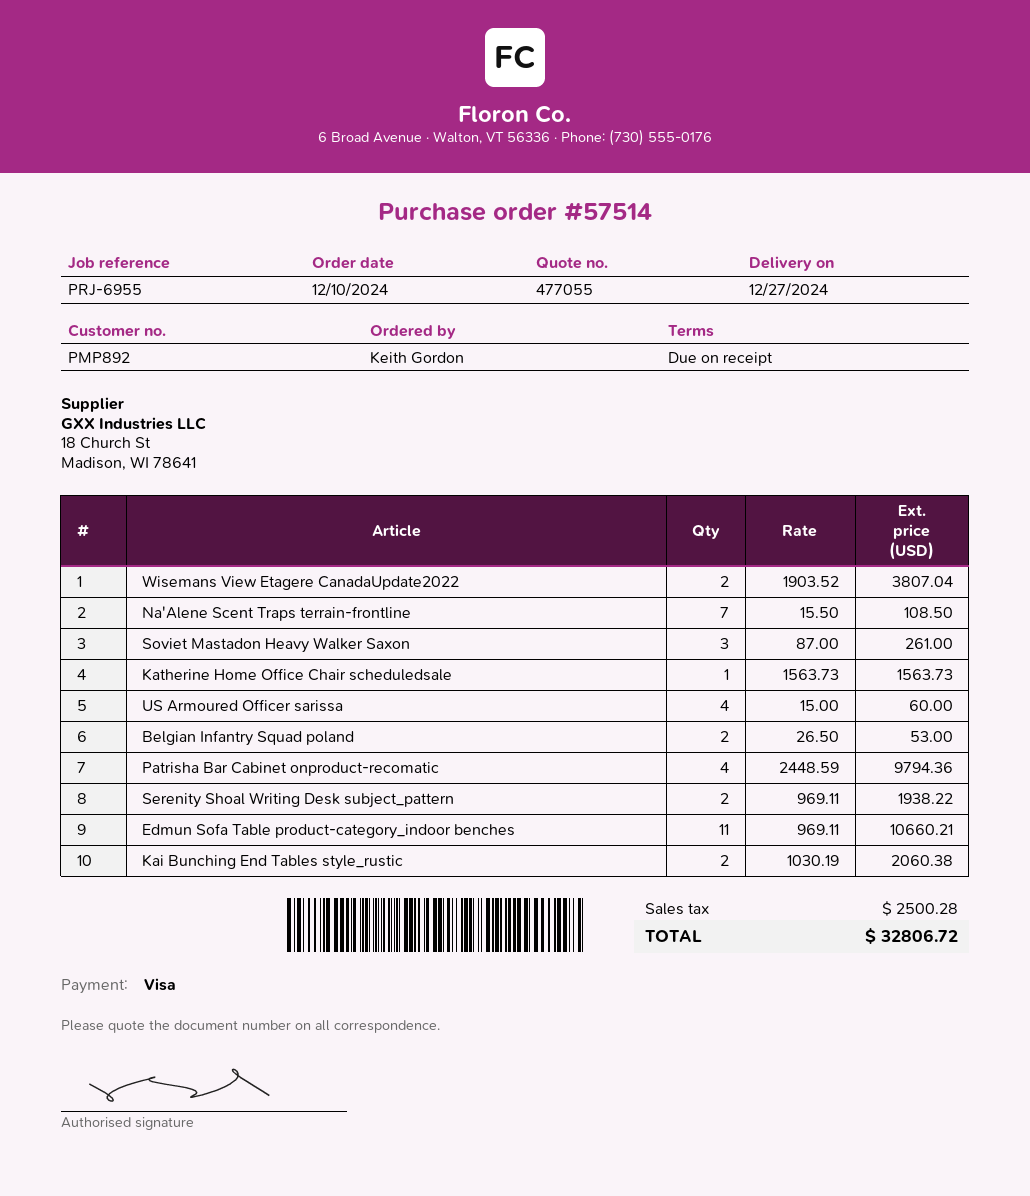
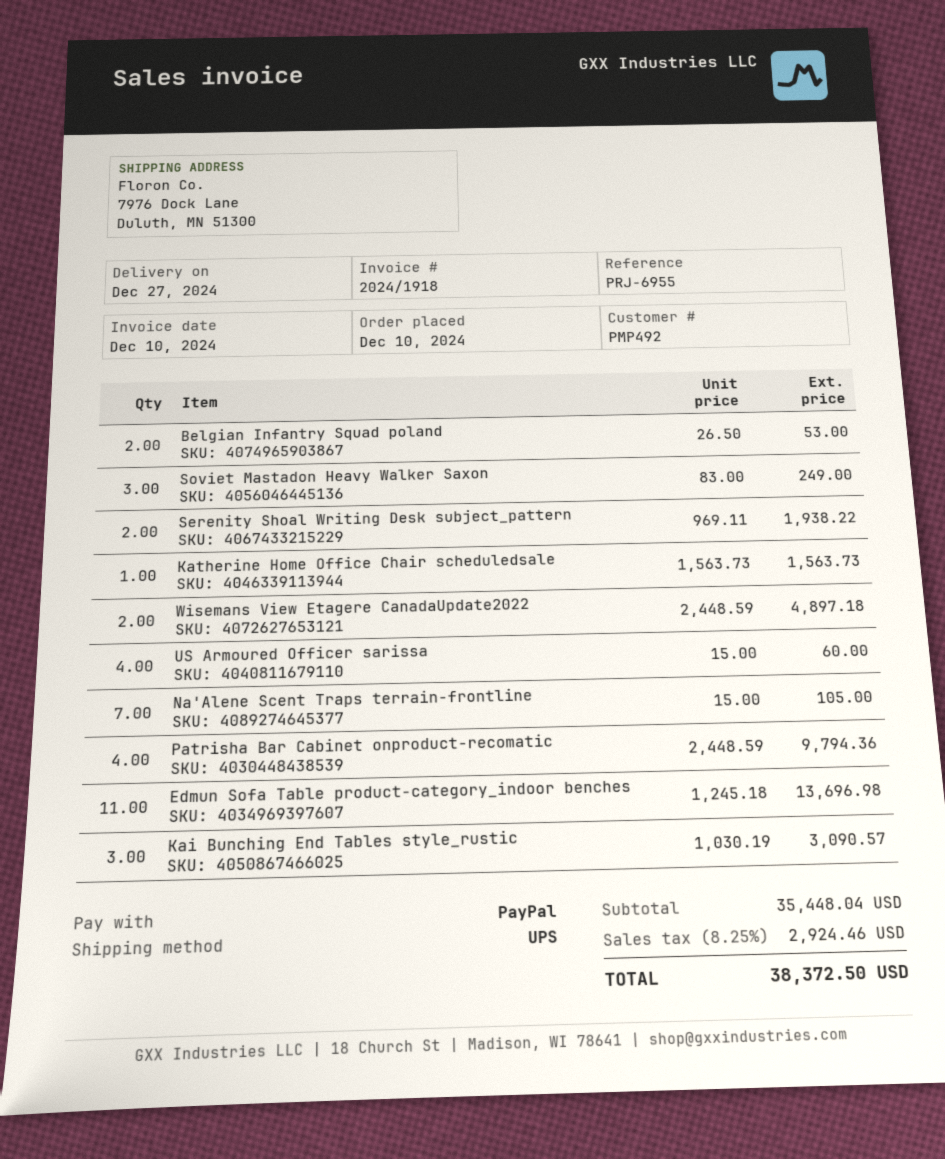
customer number: PMP892 -> PMP492
payment method: Visa -> PayPal
Wisemans View Etagere CanadaUpdate2022: 2 x 1903.52 = 3807.04 -> 2 x 2448.59 = 4897.18
Na'Alene Scent Traps terrain-frontline: 7 x 15.50 = 108.50 -> 7 x 15.00 = 105.00
Soviet Mastadon Heavy Walker Saxon: 3 x 87.00 = 261.00 -> 3 x 83.00 = 249.00
Edmun Sofa Table product-category_indoor benches: 11 x 969.11 = 10660.21 -> 11 x 1245.18 = 13696.98
Kai Bunching End Tables style_rustic: 2 x 1030.19 = 2060.38 -> 3 x 1030.19 = 3090.57
tax: 2500.28 -> 2924.46
total: 32806.72 -> 38372.50

